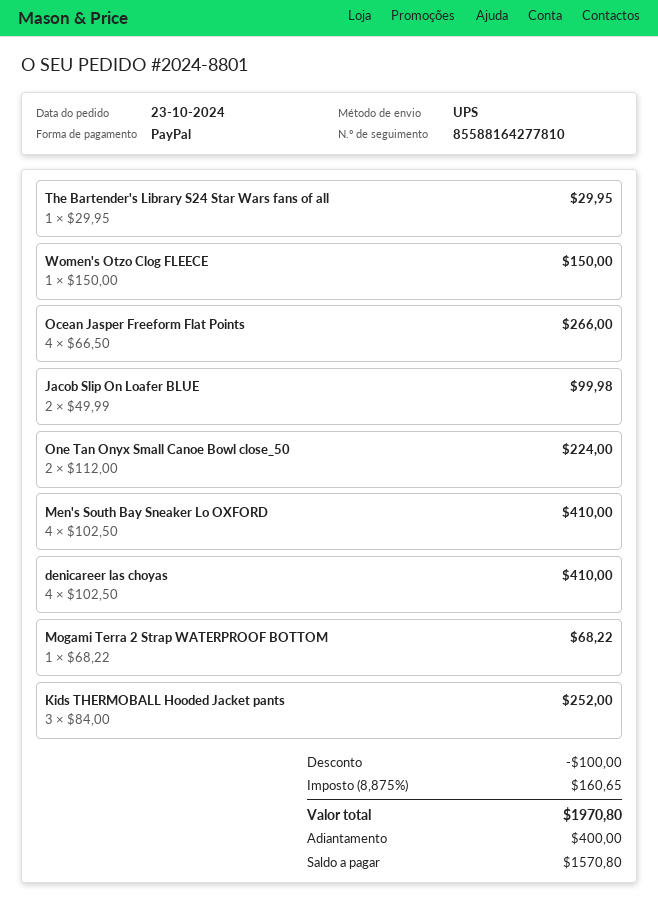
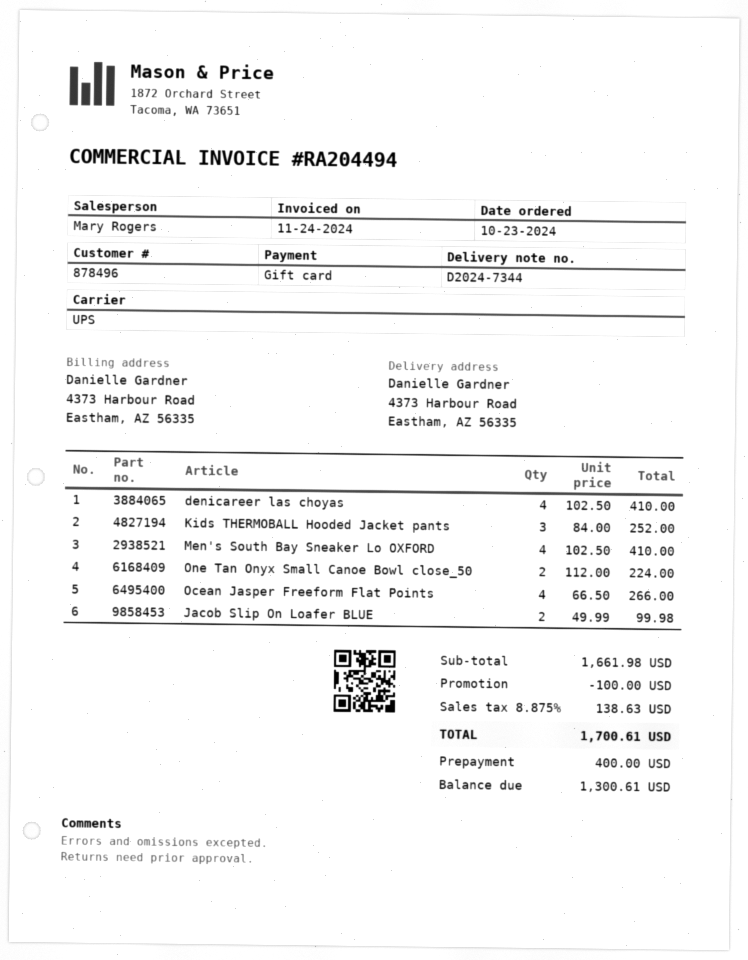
payment method: PayPal -> gift card
The Bartender's Library S24 Star Wars fans of all: 1 x 29.95 = 29.95 -> none
Women's Otzo Clog FLEECE: 1 x 150.00 = 150.00 -> none
Mogami Terra 2 Strap WATERPROOF BOTTOM: 1 x 68.22 = 68.22 -> none
tax: 8.875% = 160.65 -> 8.875% = 138.63
total: 1970.80 -> 1700.61
balance: 1570.80 -> 1300.61

